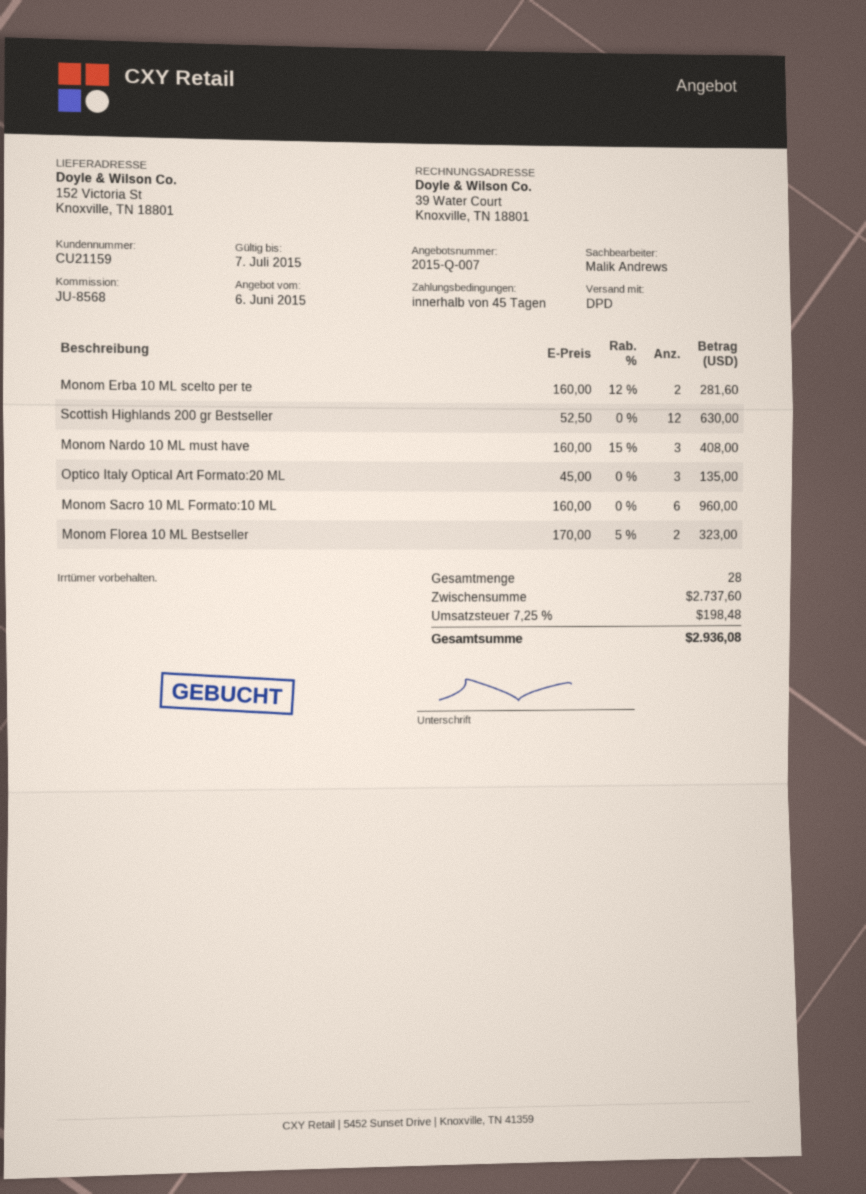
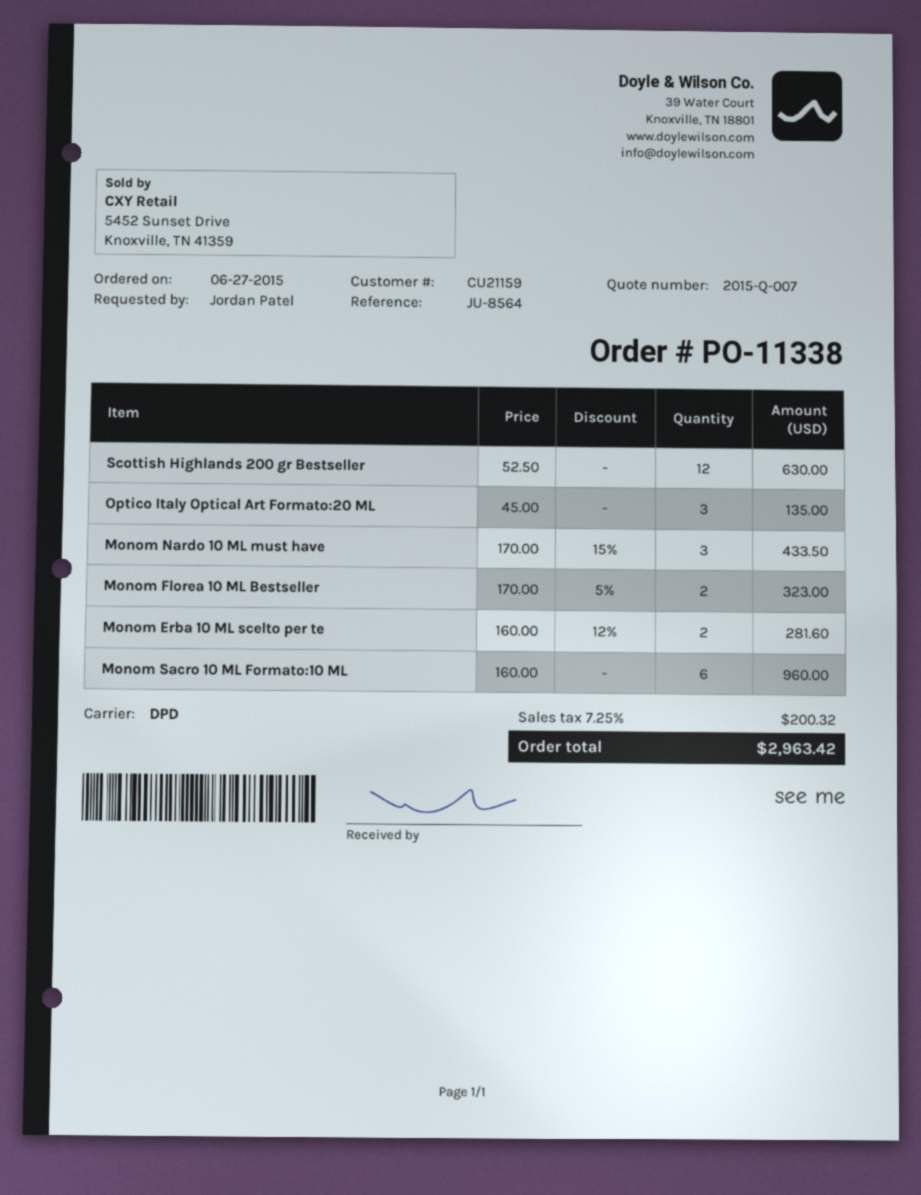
reference: JU-8568 -> JU-8564
Monom Nardo 10 ML must have: 3 x 160.00 - 15% = 408.00 -> 3 x 170.00 - 15% = 433.50
tax: 7.25% = 198.48 -> 7.25% = 200.32
total: 2936.08 -> 2963.42

